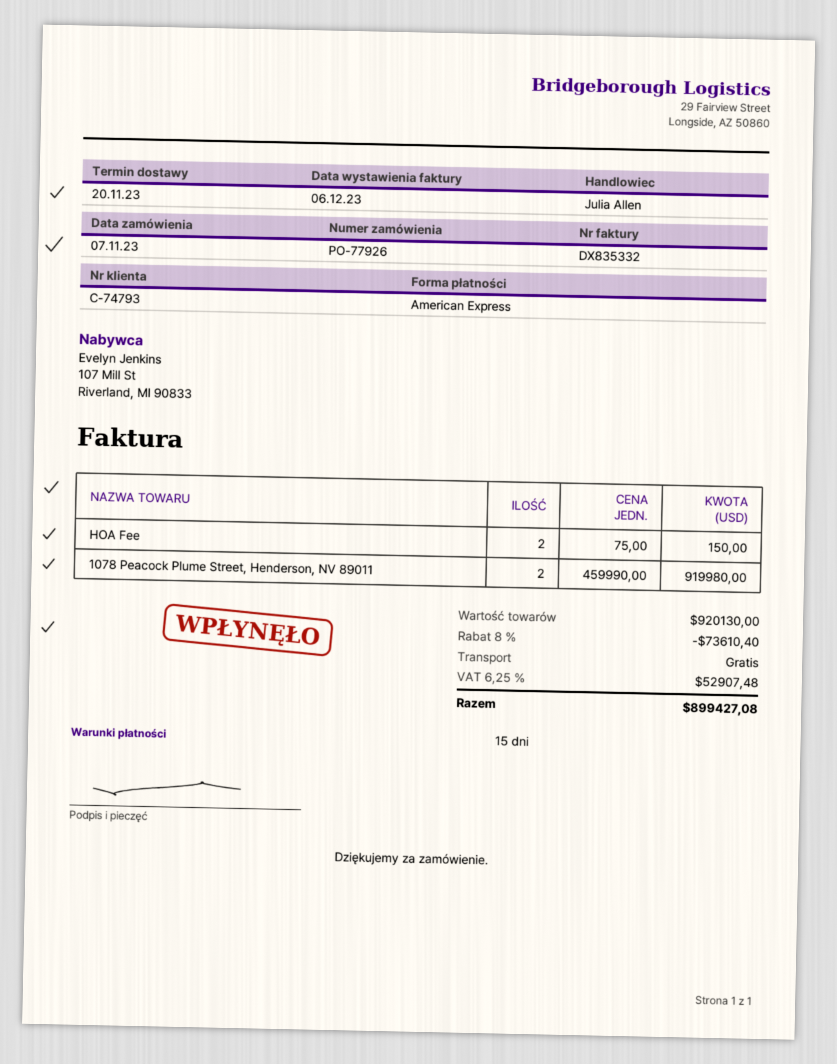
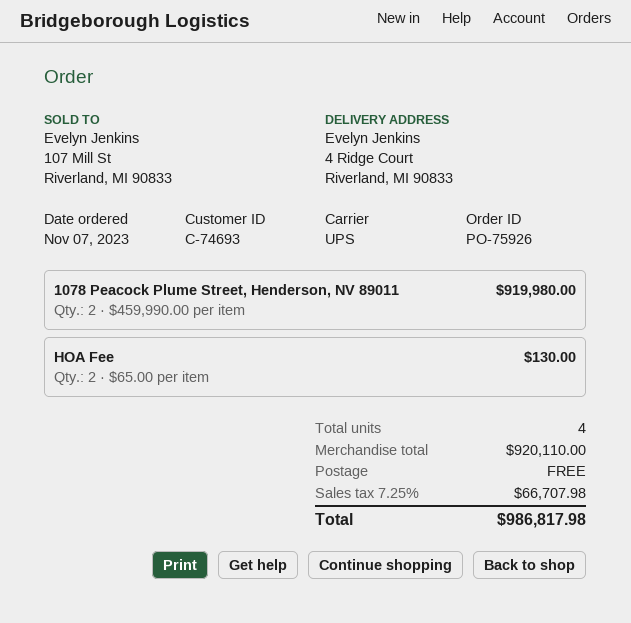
order number: PO-77926 -> PO-75926
customer number: C-74793 -> C-74693
HOA Fee: 2 x 75.00 = 150.00 -> 2 x 65.00 = 130.00
subtotal: 920130.00 -> 920110.00
discount: 8% = 73610.40 -> none
tax: 6.25% = 52907.48 -> 7.25% = 66707.98
total: 899427.08 -> 986817.98

